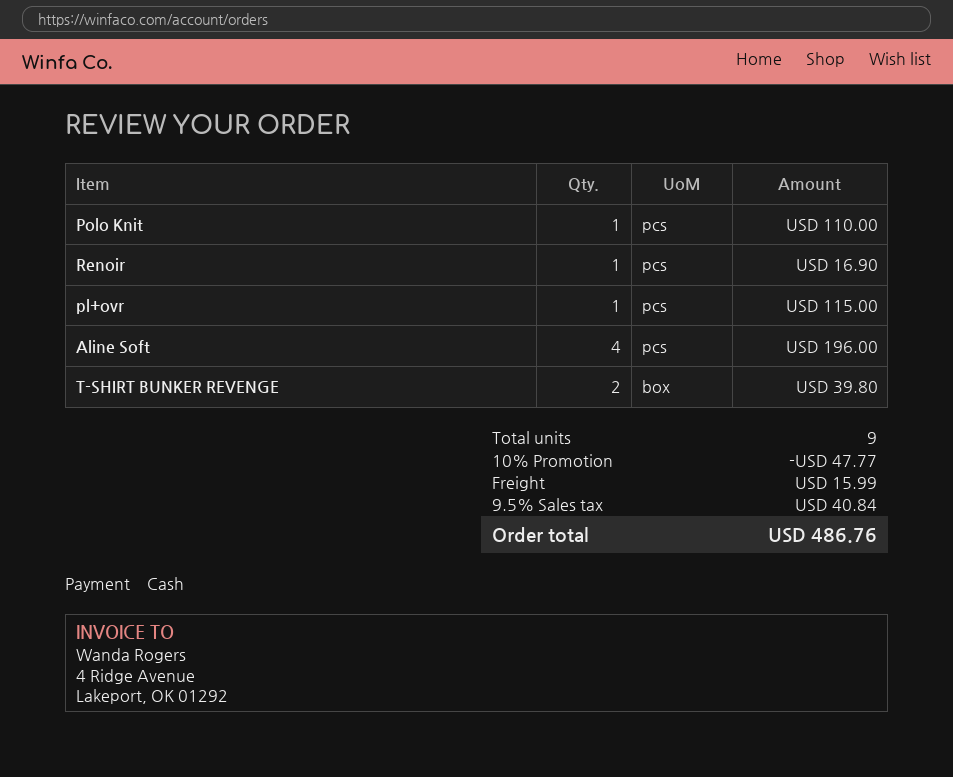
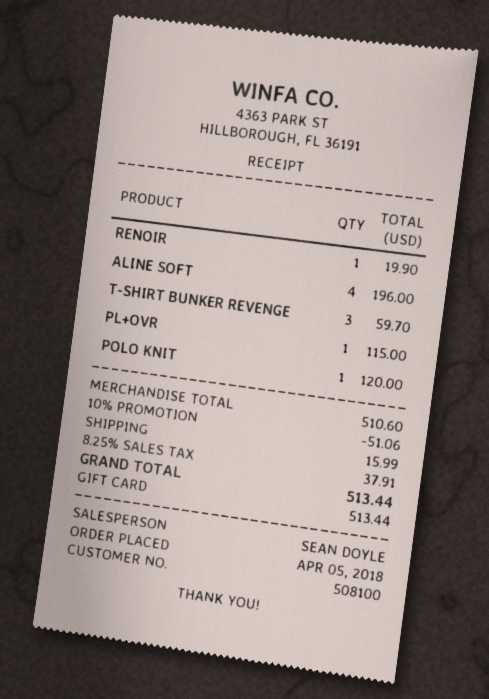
payment method: cash -> gift card
Polo Knit: 1 for 110.00 -> 1 for 120.00
Renoir: 1 for 16.90 -> 1 for 19.90
T-SHIRT BUNKER REVENGE: 2 for 39.80 -> 3 for 59.70
discount: 10% = 47.77 -> 10% = 51.06
tax: 9.5% = 40.84 -> 8.25% = 37.91
total: 486.76 -> 513.44

